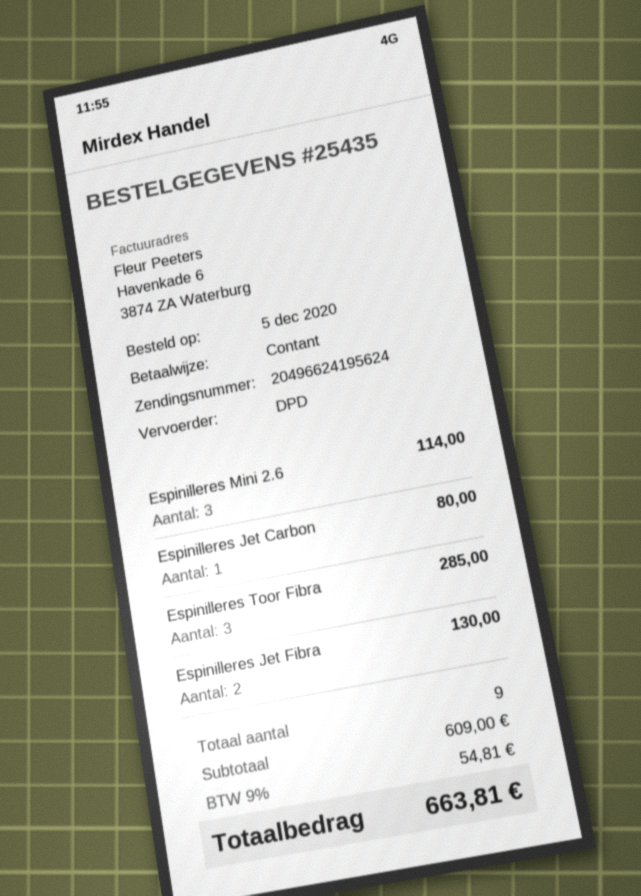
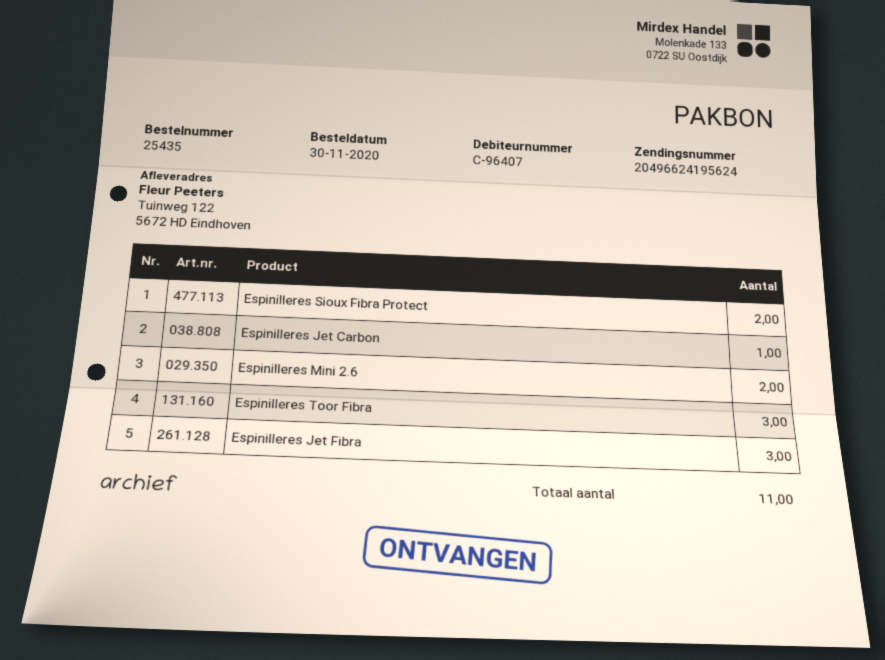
order date: 2020-12-05 -> 2020-11-30
Espinilleres Mini 2.6: 3 -> 2
Espinilleres Jet Fibra: 2 -> 3
Espinilleres Sioux Fibra Protect: none -> 2
total quantity: 9 -> 11

